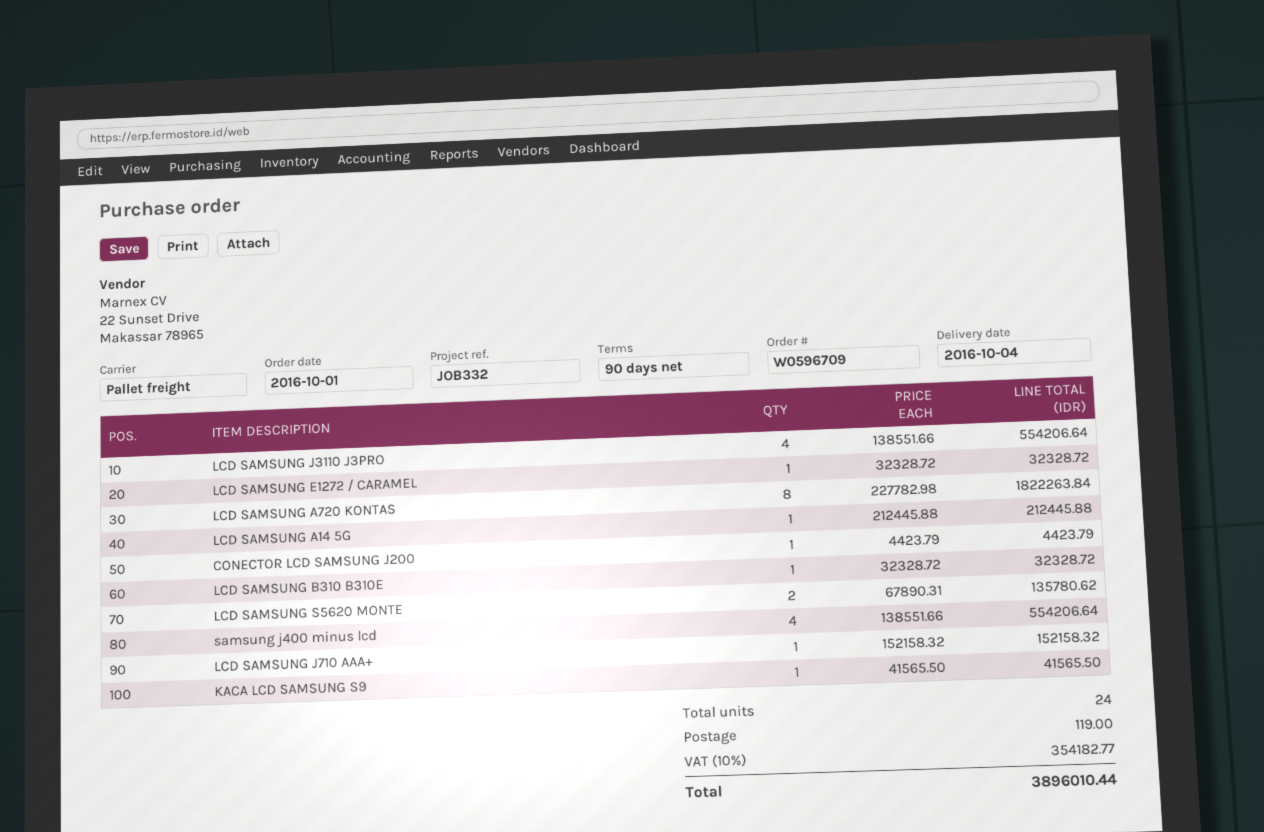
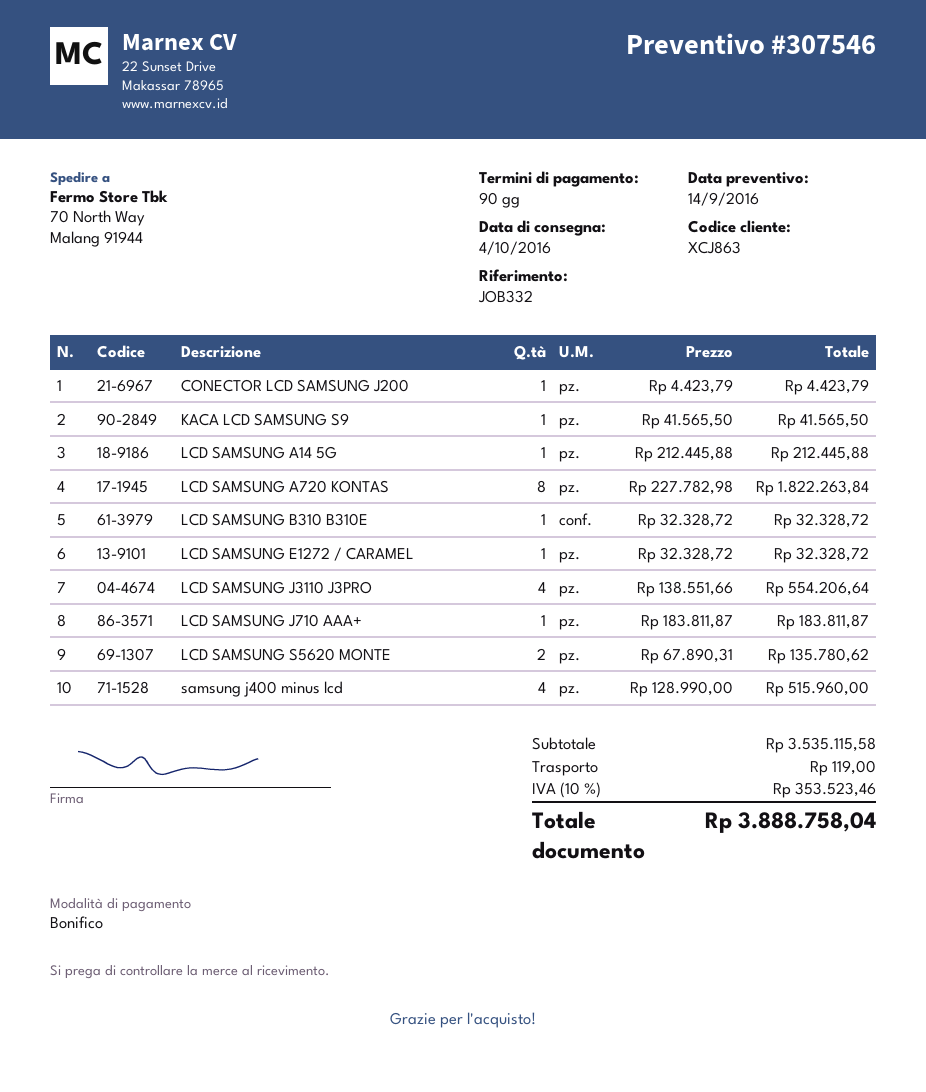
samsung j400 minus lcd: 4 x 138551.66 = 554206.64 -> 4 x 128990.00 = 515960.00
LCD SAMSUNG J710 AAA+: 1 x 152158.32 = 152158.32 -> 1 x 183811.87 = 183811.87
tax: 10% = 354182.77 -> 10% = 353523.46
total: 3896010.44 -> 3888758.04

